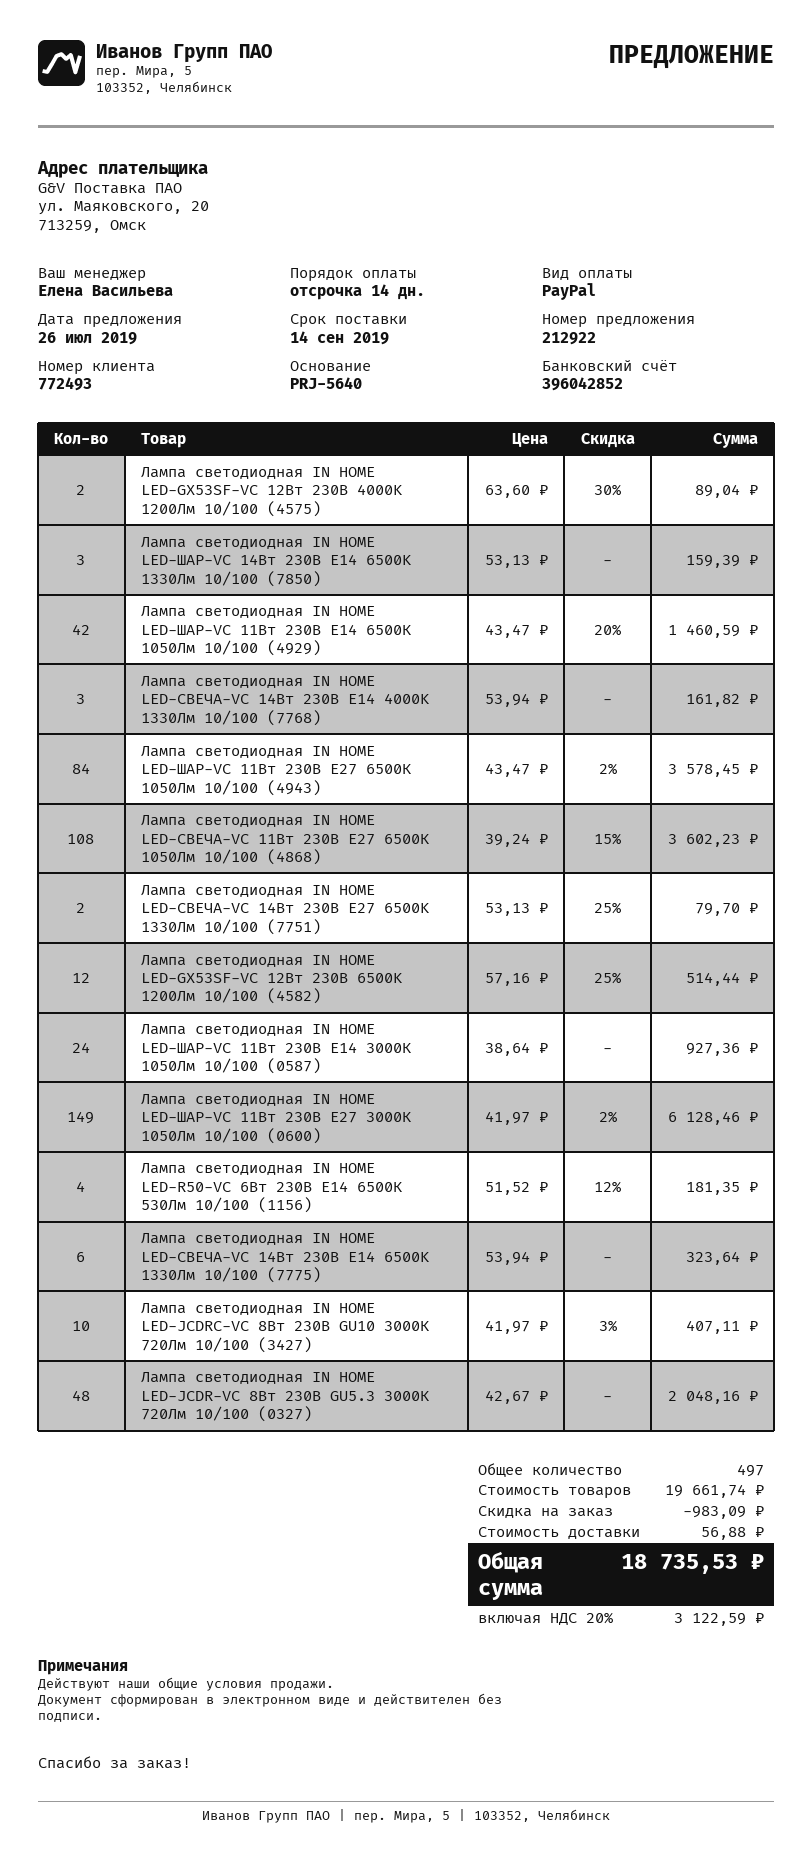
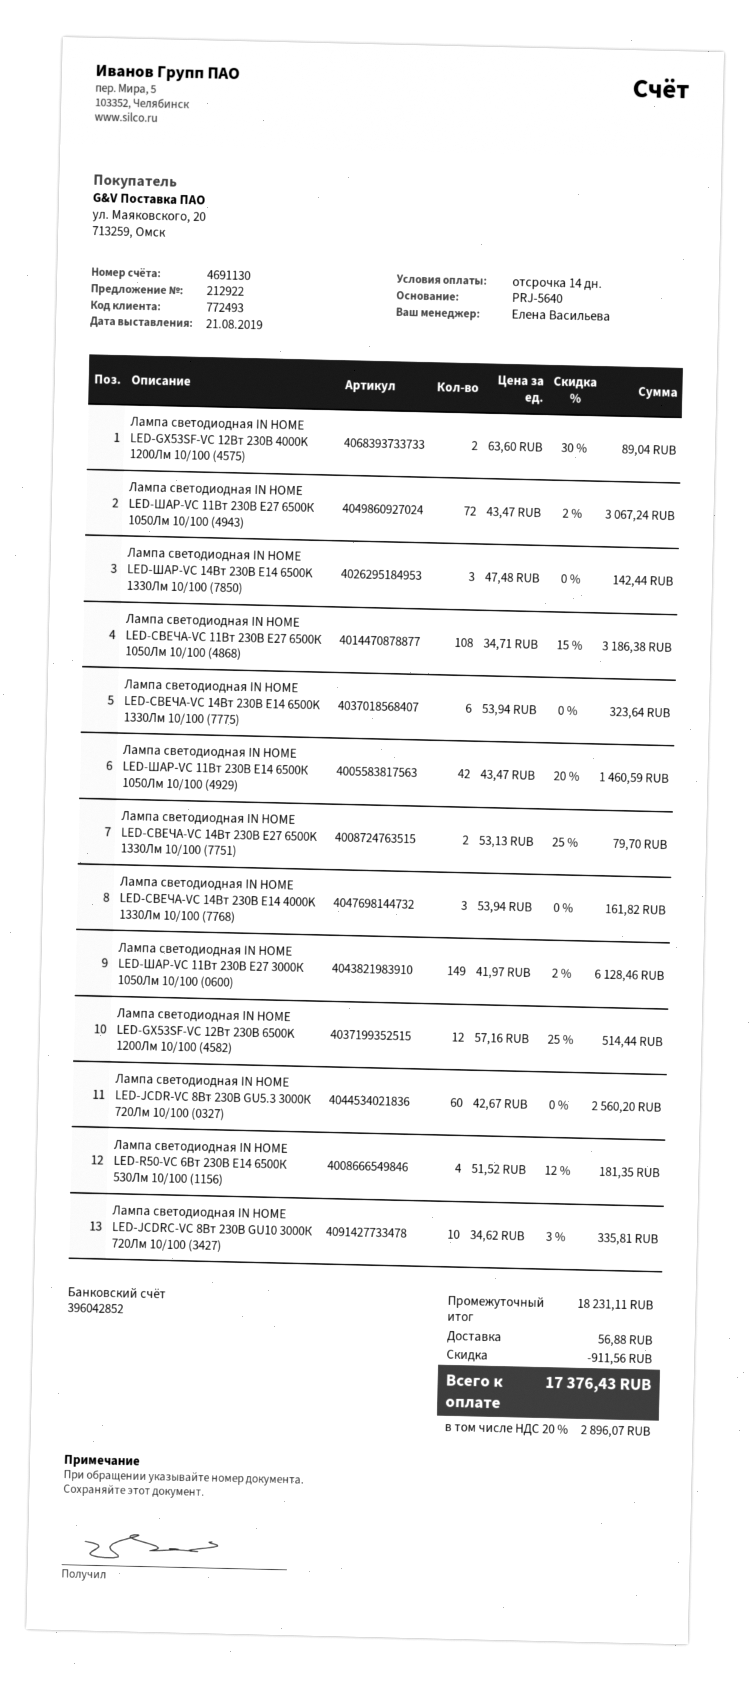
Лампа светодиодная IN HOME LED-ШАР-VC 14Вт 230В E14 6500K 1330Лм 10/100 (7850): 3 x 53.13 = 159.39 -> 3 x 47.48 = 142.44
Лампа светодиодная IN HOME LED-ШАР-VC 11Вт 230В Е27 6500К 1050Лм 10/100 (4943): 84 x 43.47 - 2% = 3578.45 -> 72 x 43.47 - 2% = 3067.24
Лампа светодиодная IN HOME LED-СВЕЧА-VC 11Вт 230В Е27 6500К 1050Лм 10/100 (4868): 108 x 39.24 - 15% = 3602.23 -> 108 x 34.71 - 15% = 3186.38
Лампа светодиодная IN HOME LED-ШАР-VC 11Вт 230В Е14 3000К 1050Лм 10/100 (0587): 24 x 38.64 = 927.36 -> none
Лампа светодиодная IN HOME LED-JCDRC-VC 8Вт 230В GU10 3000К 720Лм 10/100 (3427): 10 x 41.97 - 3% = 407.11 -> 10 x 34.62 - 3% = 335.81
Лампа светодиодная IN HOME LED-JCDR-VC 8Вт 230В GU5.3 3000К 720Лм 10/100 (0327): 48 x 42.67 = 2048.16 -> 60 x 42.67 = 2560.20
subtotal: 19661.74 -> 18231.11
discount: 983.09 -> 911.56
tax: 20% = 3122.59 -> 20% = 2896.07
total: 18735.53 -> 17376.43

